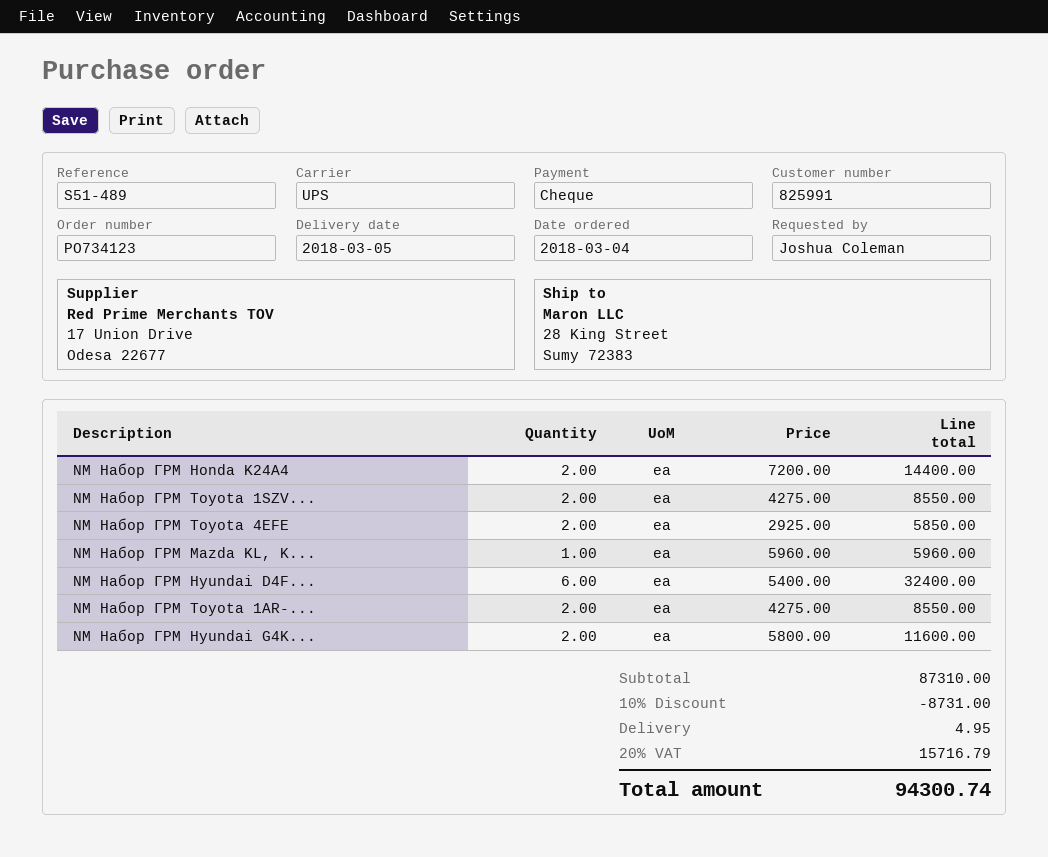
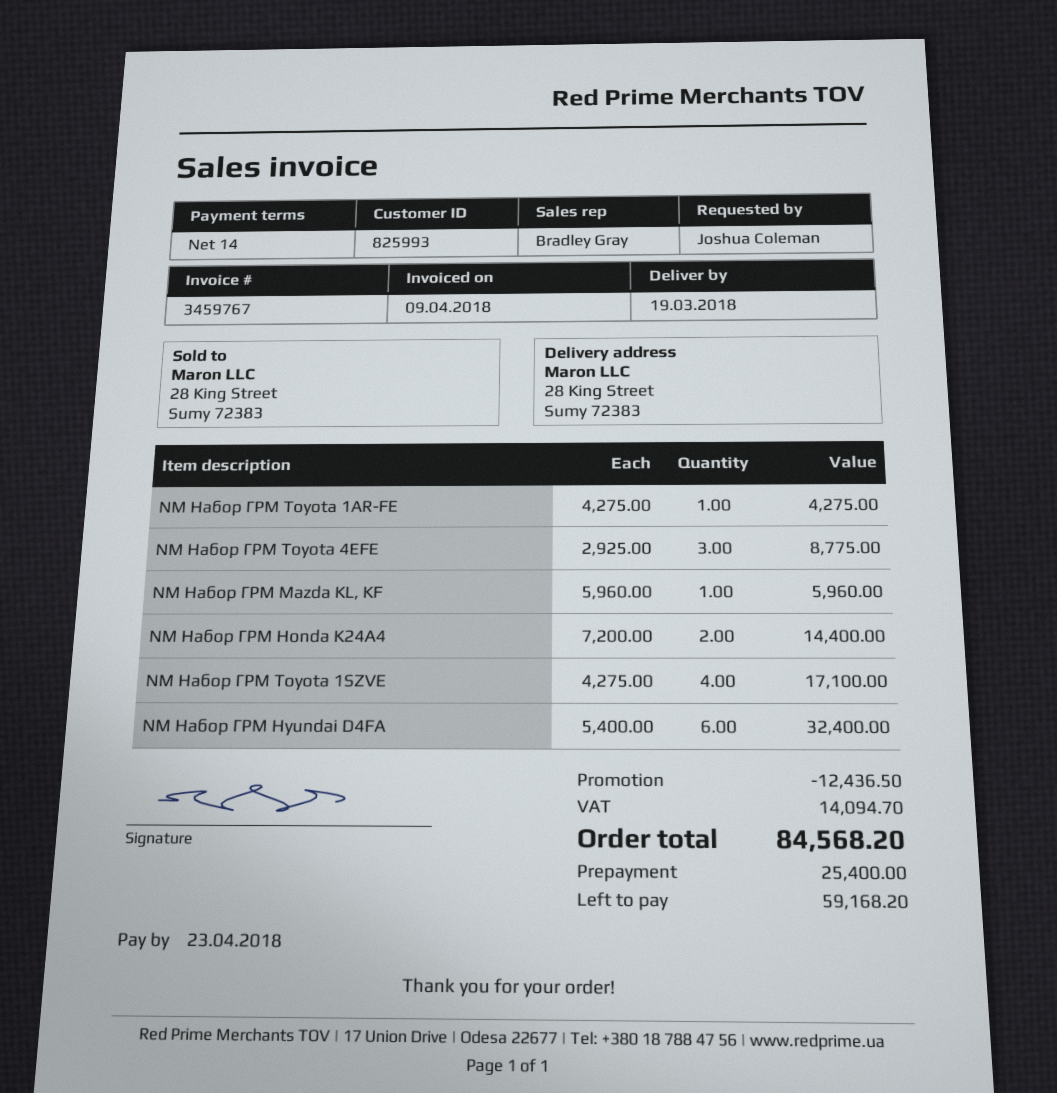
delivery date: 2018-03-05 -> 2018-03-19
customer number: 825991 -> 825993
NM Набор ГРМ Toyota 1SZV...: 2 x 4275.00 = 8550.00 -> 4 x 4275.00 = 17100.00
NM Набор ГРМ Toyota 4EFE: 2 x 2925.00 = 5850.00 -> 3 x 2925.00 = 8775.00
NM Набор ГРМ Toyota 1AR-...: 2 x 4275.00 = 8550.00 -> 1 x 4275.00 = 4275.00
NM Набор ГРМ Hyundai G4K...: 2 x 5800.00 = 11600.00 -> none
discount: 8731.00 -> 12436.50
shipping: 4.95 -> none
tax: 15716.79 -> 14094.70
total: 94300.74 -> 84568.20

